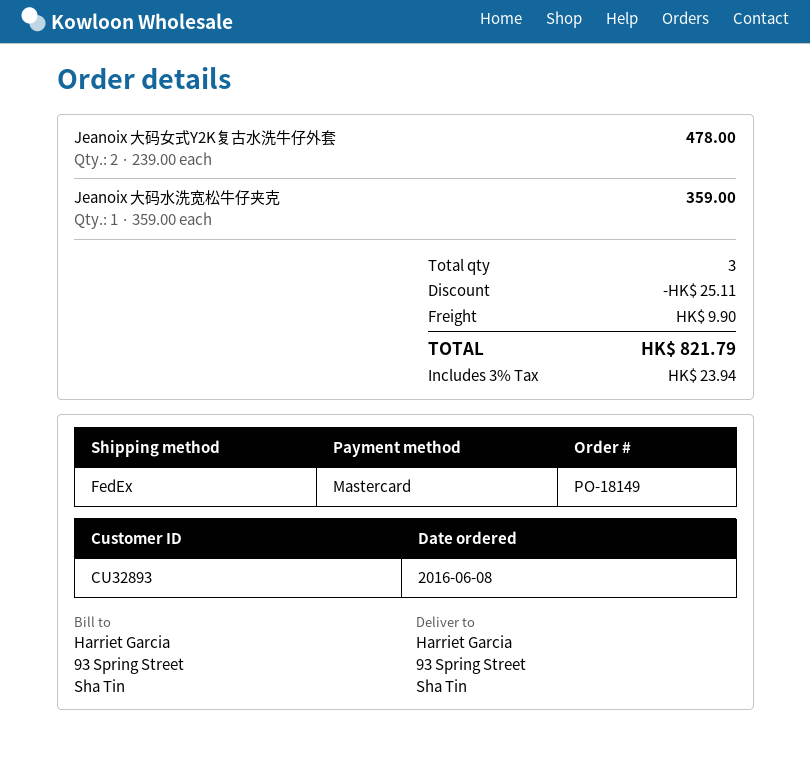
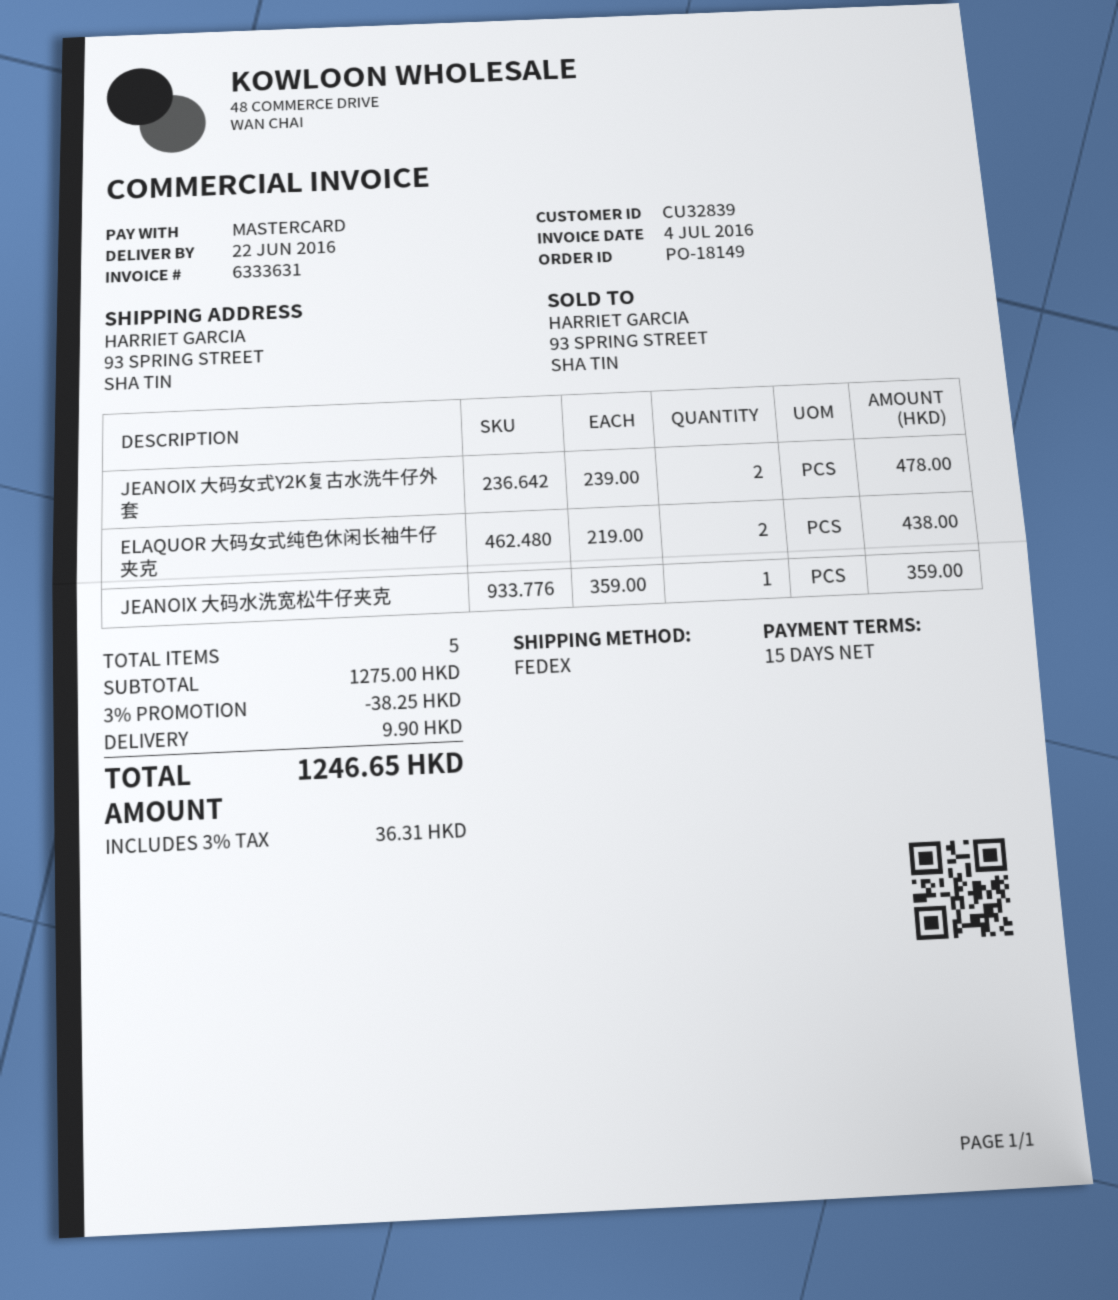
customer number: CU32893 -> CU32839
ELAQUOR 大码女式纯色休闲长袖牛仔夹克: none -> 2 x 219.00 = 438.00
total quantity: 3 -> 5
discount: 25.11 -> 38.25
tax: 3% = 23.94 -> 3% = 36.31
total: 821.79 -> 1246.65

